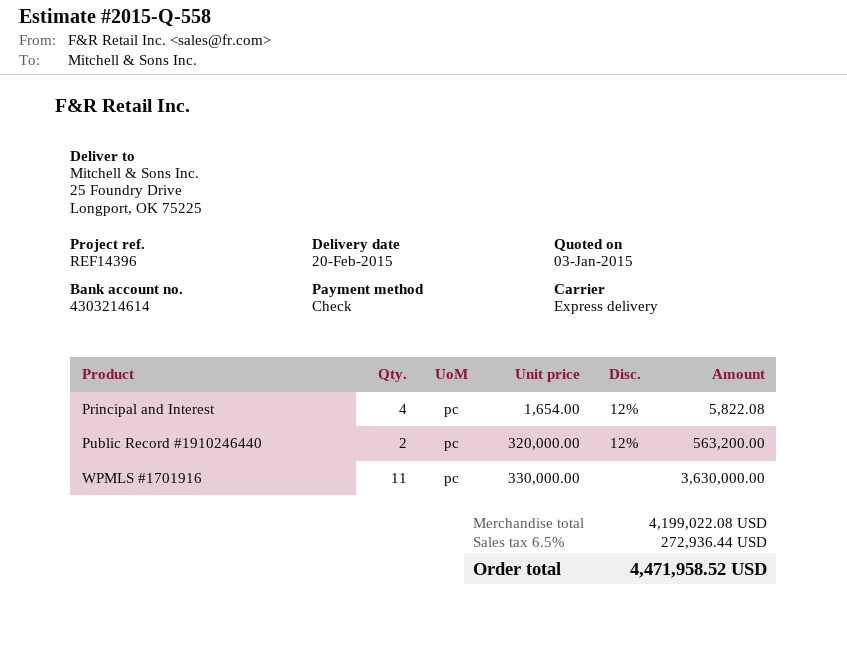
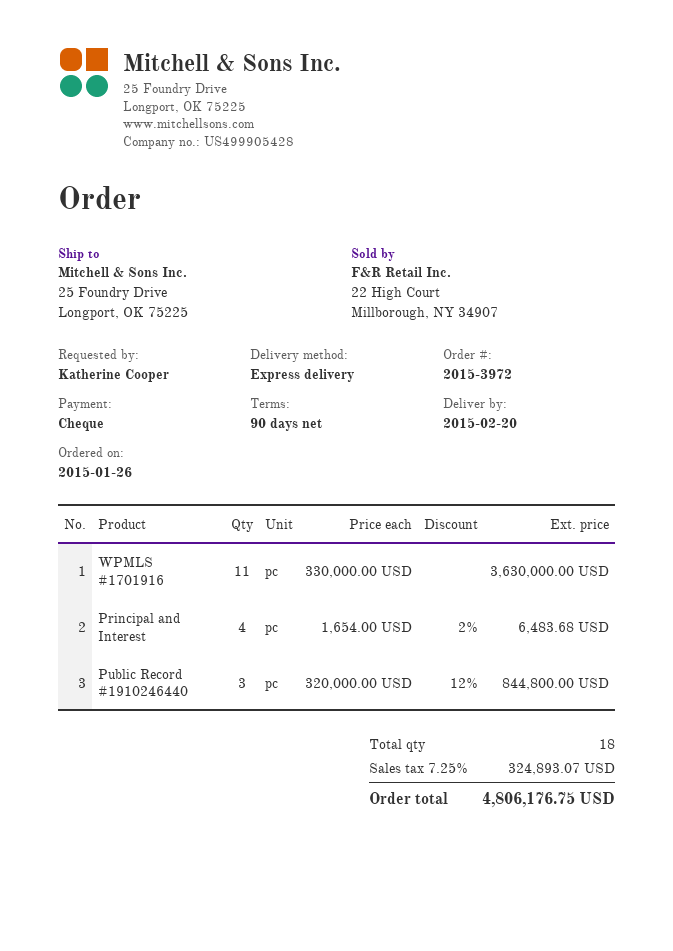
Principal and Interest: 4 x 1654.00 - 12% = 5822.08 -> 4 x 1654.00 - 2% = 6483.68
Public Record #1910246440: 2 x 320000.00 - 12% = 563200.00 -> 3 x 320000.00 - 12% = 844800.00
tax: 6.5% = 272936.44 -> 7.25% = 324893.07
total: 4471958.52 -> 4806176.75

